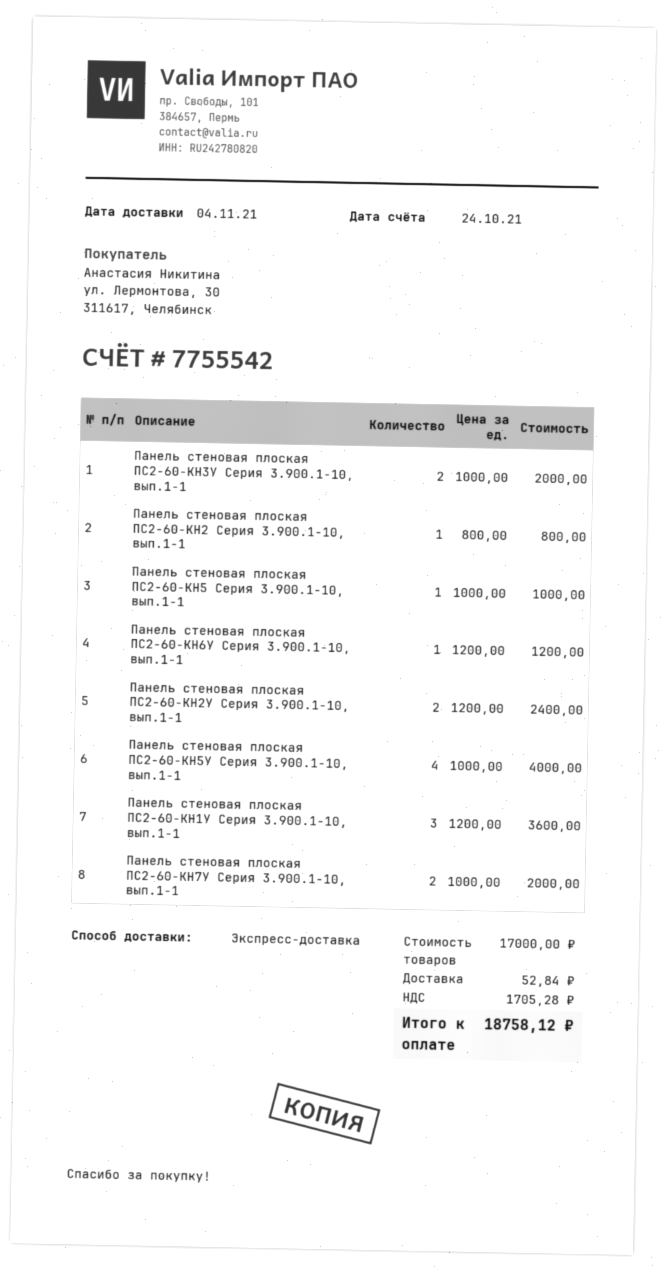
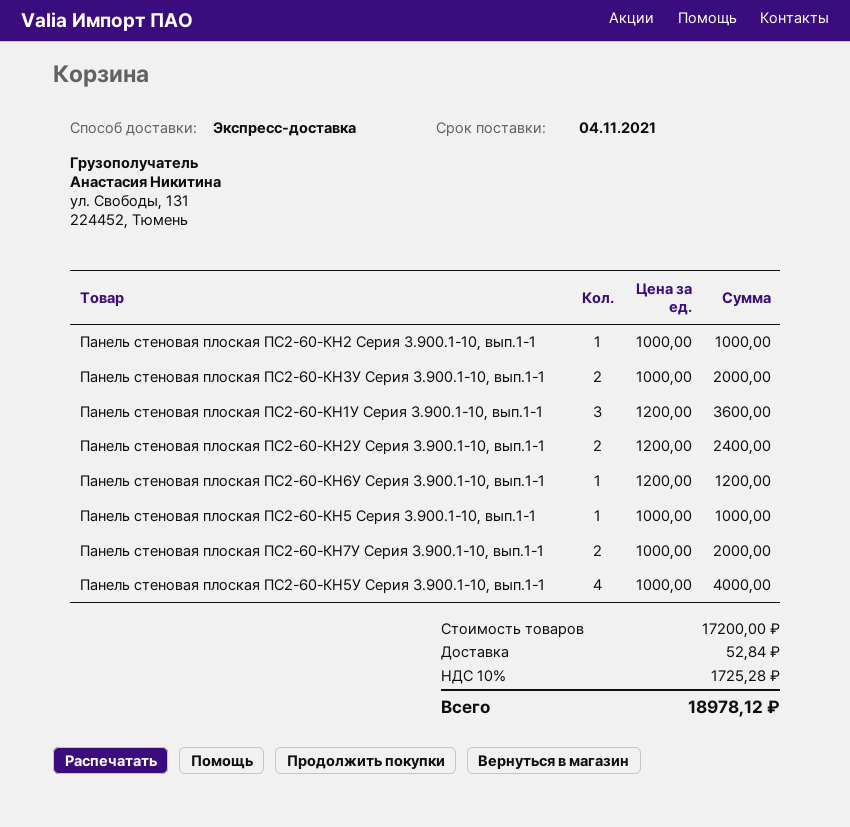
Панель стеновая плоская ПС2-60-КН2 Серия 3.900.1-10, вып.1-1: 1 x 800.00 = 800.00 -> 1 x 1000.00 = 1000.00
subtotal: 17000.00 -> 17200.00
tax: 1705.28 -> 1725.28
total: 18758.12 -> 18978.12

